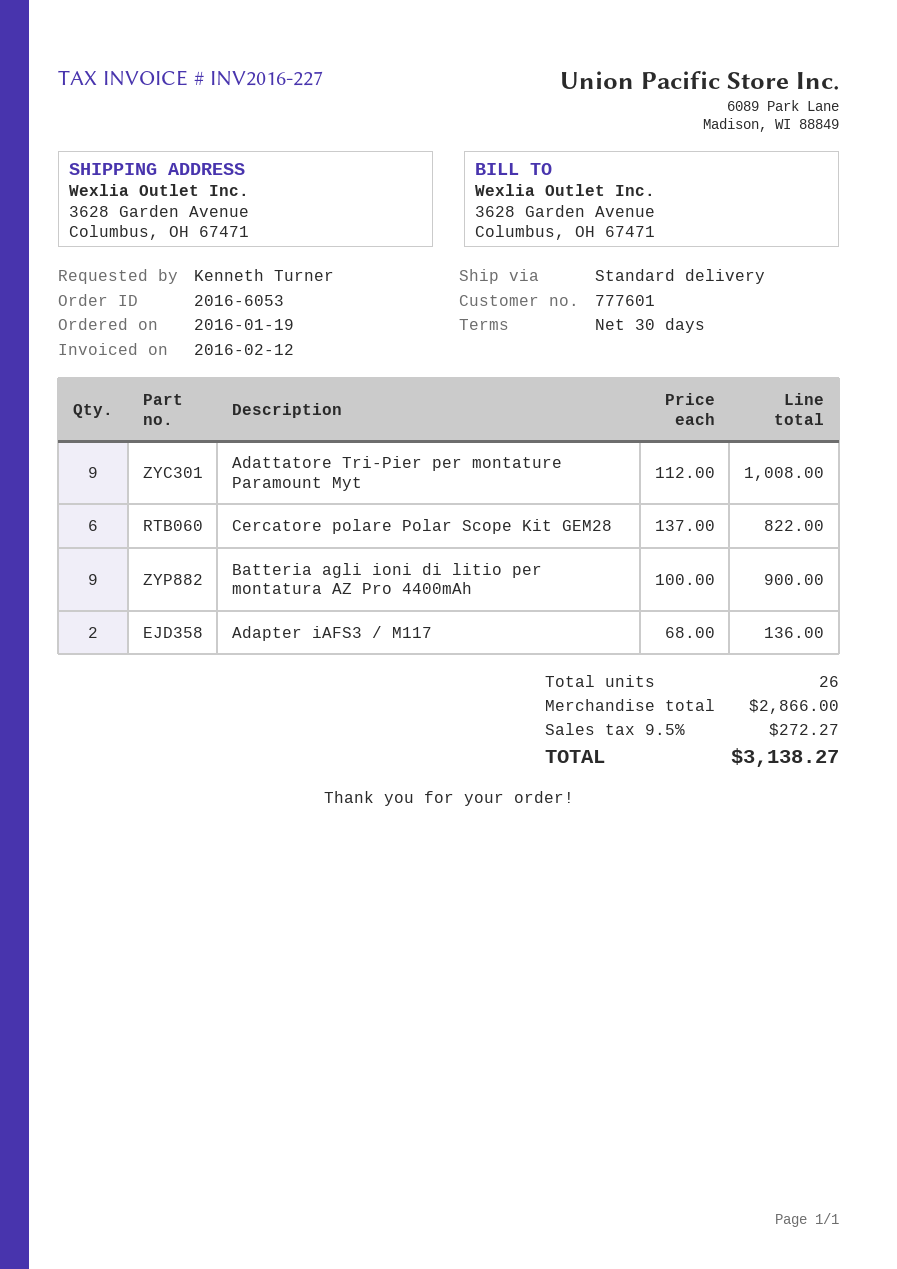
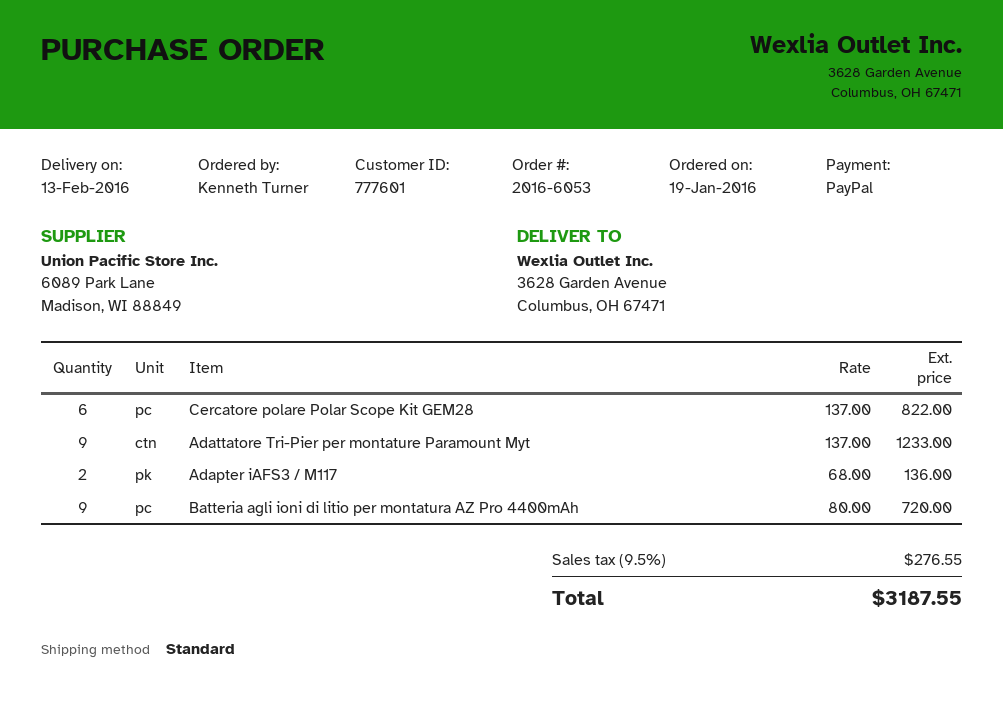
Adattatore Tri-Pier per montature Paramount Myt: 9 x 112.00 = 1008.00 -> 9 x 137.00 = 1233.00
Batteria agli ioni di litio per montatura AZ Pro 4400mAh: 9 x 100.00 = 900.00 -> 9 x 80.00 = 720.00
tax: 9.5% = 272.27 -> 9.5% = 276.55
total: 3138.27 -> 3187.55

